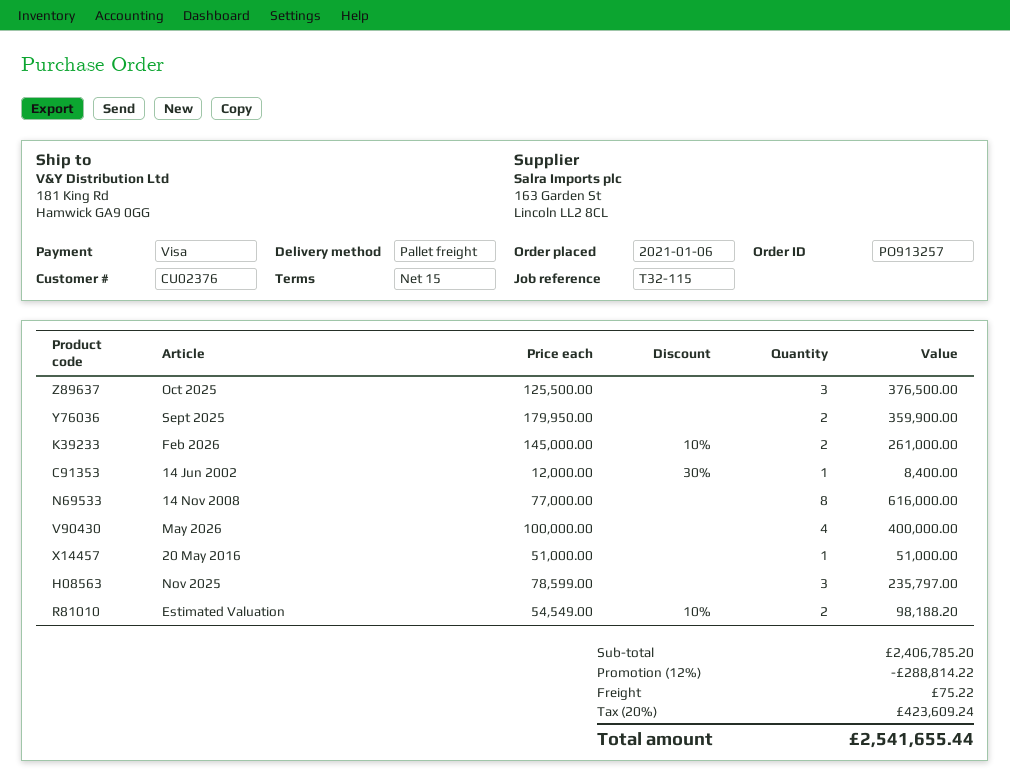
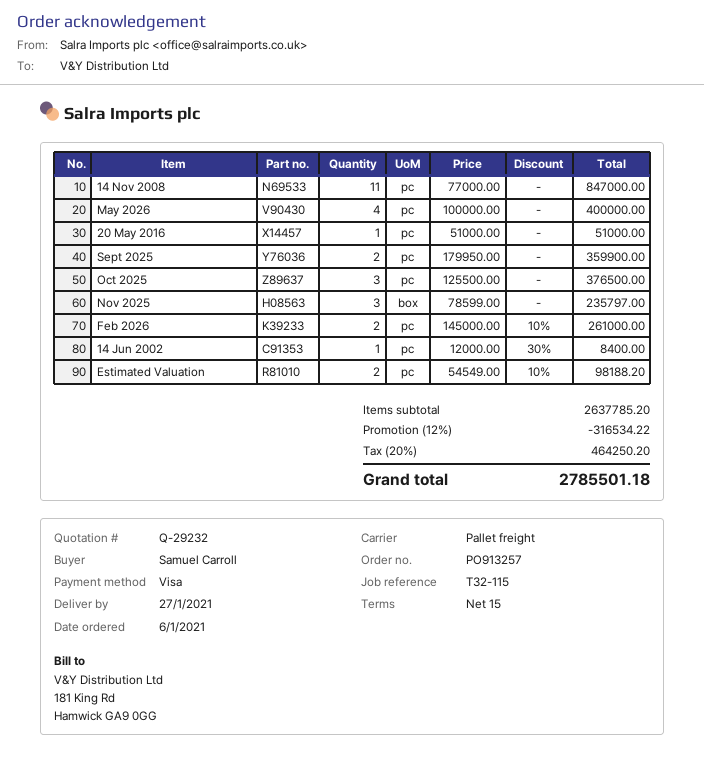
14 Nov 2008: 8 x 77000.00 = 616000.00 -> 11 x 77000.00 = 847000.00
subtotal: 2406785.20 -> 2637785.20
discount: 12% = 288814.22 -> 12% = 316534.22
shipping: 75.22 -> none
tax: 20% = 423609.24 -> 20% = 464250.20
total: 2541655.44 -> 2785501.18

